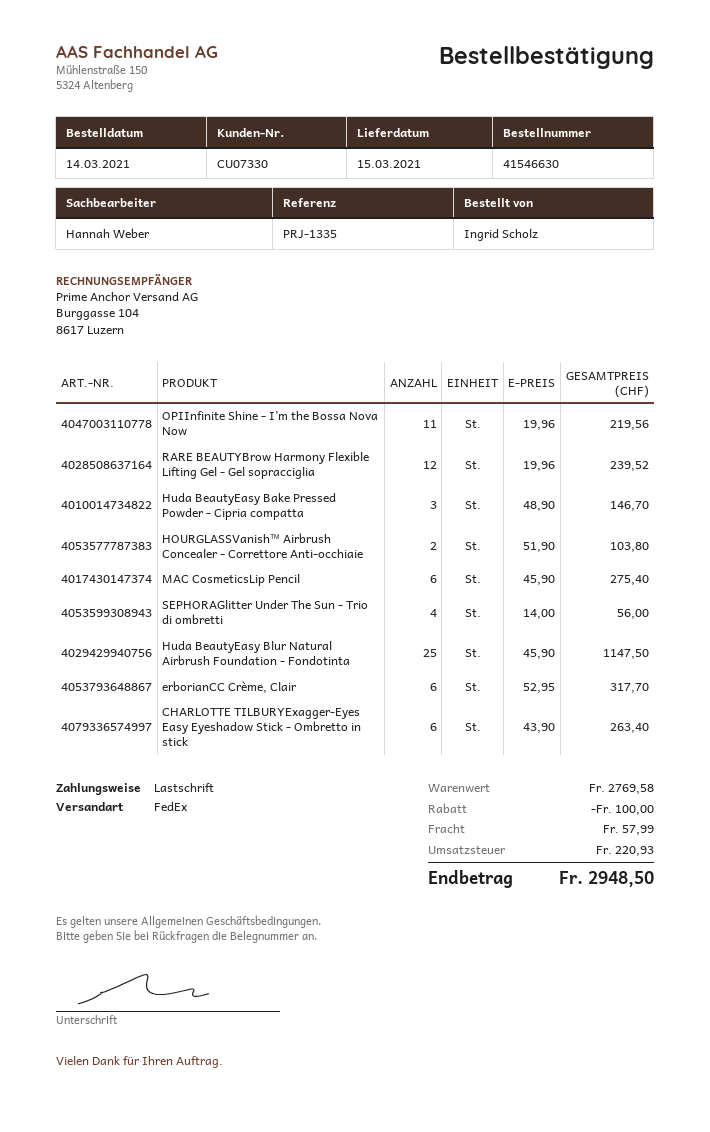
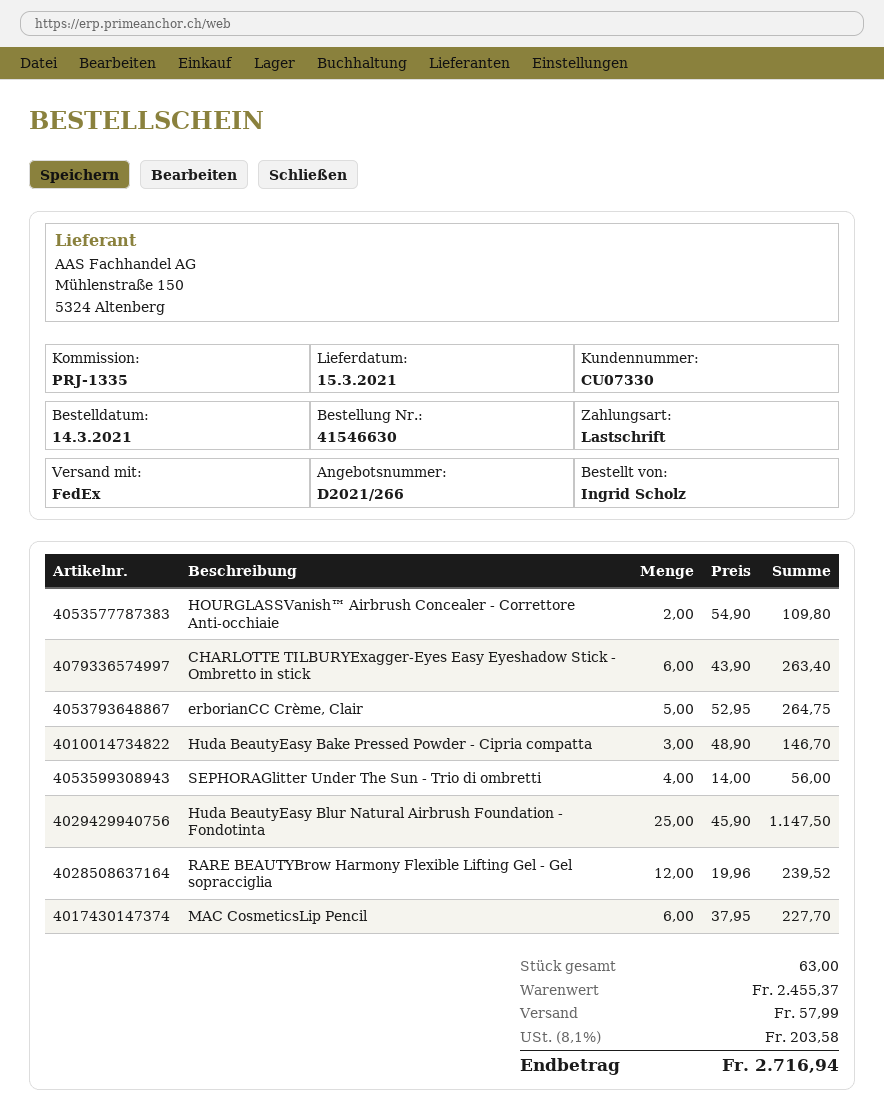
OPIInfinite Shine - I’m the Bossa Nova Now: 11 x 19.96 = 219.56 -> none
HOURGLASSVanish™ Airbrush Concealer - Correttore Anti-occhiaie: 2 x 51.90 = 103.80 -> 2 x 54.90 = 109.80
MAC CosmeticsLip Pencil: 6 x 45.90 = 275.40 -> 6 x 37.95 = 227.70
erborianCC Crème, Clair: 6 x 52.95 = 317.70 -> 5 x 52.95 = 264.75
subtotal: 2769.58 -> 2455.37
discount: 100.00 -> none
tax: 220.93 -> 203.58
total: 2948.50 -> 2716.94

